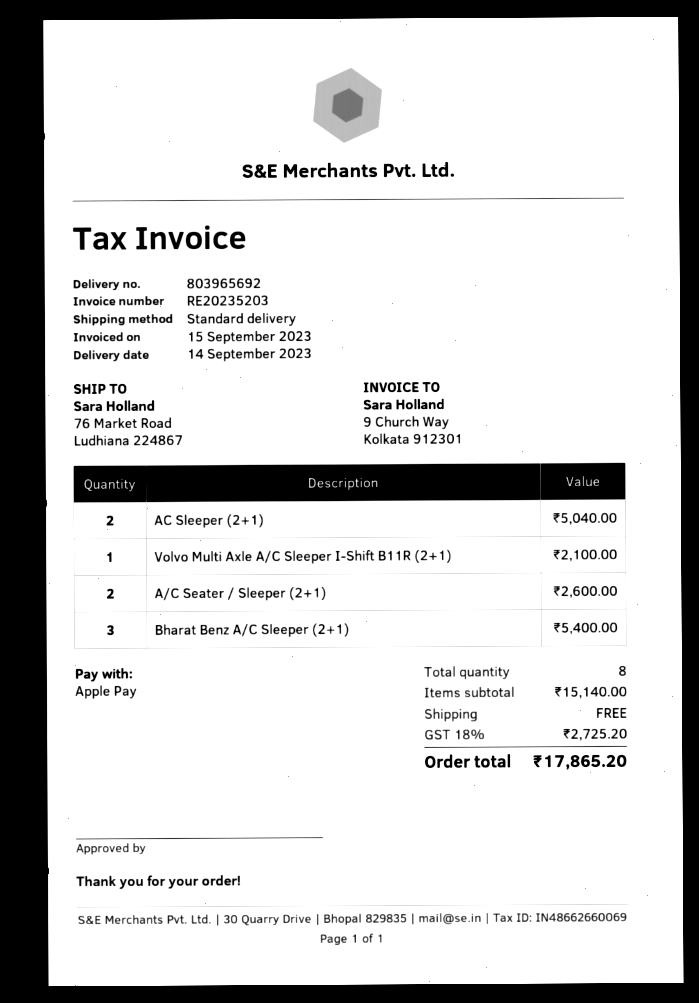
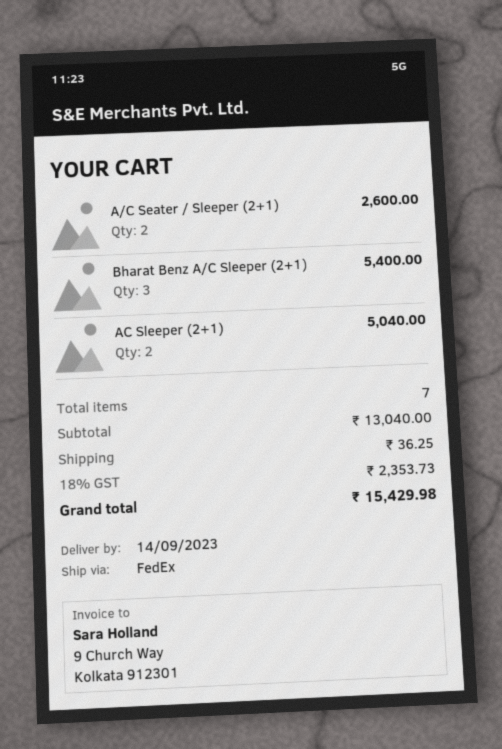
shipping method: standard -> FedEx
Volvo Multi Axle A/C Sleeper I-Shift B11R (2+1): 1 for 2100.00 -> none
total quantity: 8 -> 7
subtotal: 15140.00 -> 13040.00
shipping: 0.00 -> 36.25
tax: 18% = 2725.20 -> 18% = 2353.73
total: 17865.20 -> 15429.98

